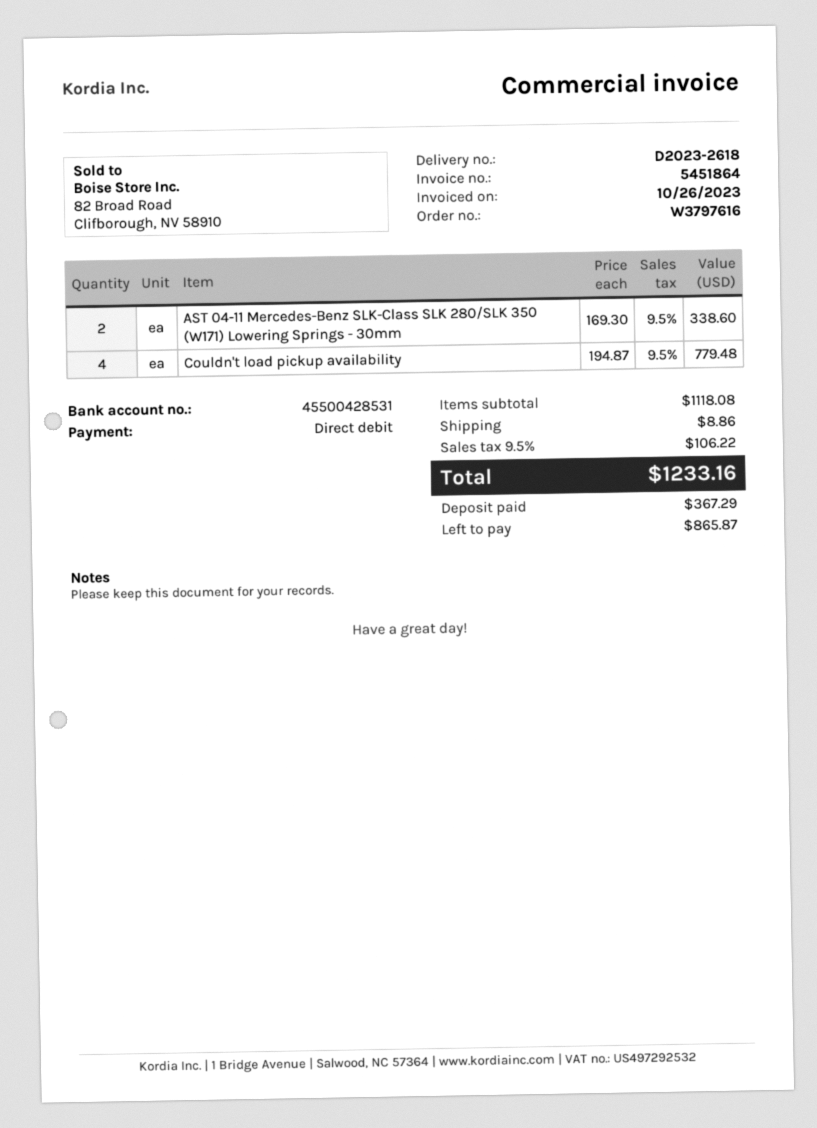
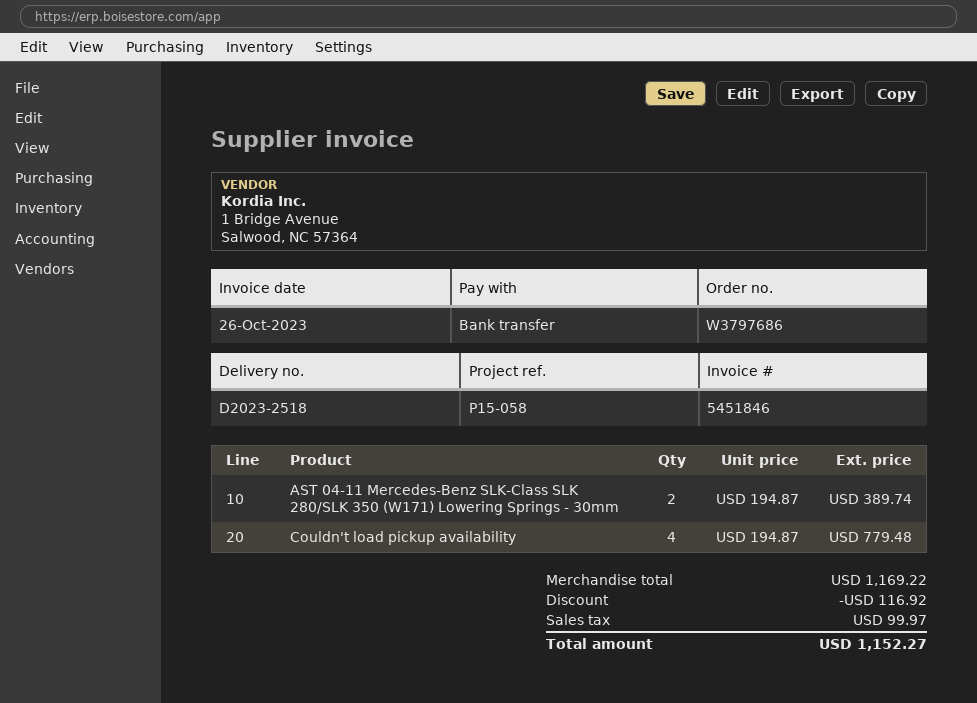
order number: W3797616 -> W3797686
delivery note number: D2023-2618 -> D2023-2518
invoice number: 5451864 -> 5451846
payment method: direct debit -> bank transfer
AST 04-11 Mercedes-Benz SLK-Class SLK 280/SLK 350 (W171) Lowering Springs - 30mm: 2 x 169.30 = 338.60 -> 2 x 194.87 = 389.74
subtotal: 1118.08 -> 1169.22
discount: none -> 116.92
shipping: 8.86 -> none
tax: 106.22 -> 99.97
total: 1233.16 -> 1152.27

